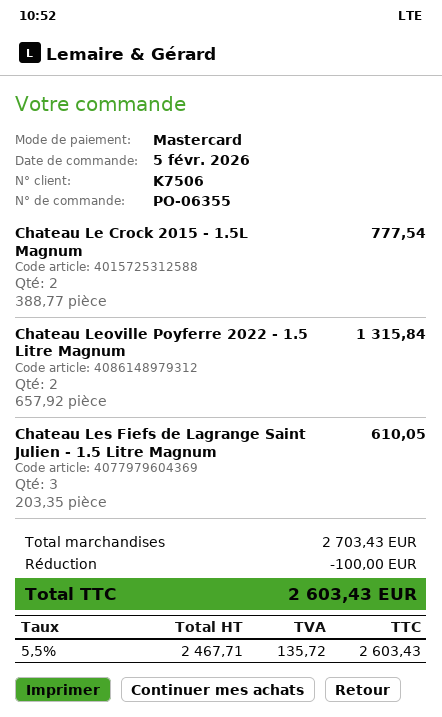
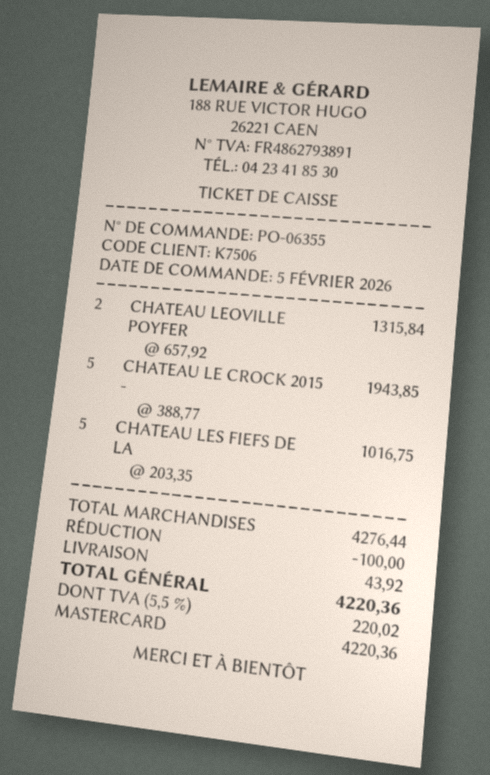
Chateau Le Crock 2015 - 1.5L Magnum: 2 x 388.77 = 777.54 -> 5 x 388.77 = 1943.85
Chateau Les Fiefs de Lagrange Saint Julien - 1.5 Litre Magnum: 3 x 203.35 = 610.05 -> 5 x 203.35 = 1016.75
subtotal: 2703.43 -> 4276.44
shipping: none -> 43.92
tax: 5.5% = 135.72 -> 5.5% = 220.02
total: 2603.43 -> 4220.36

